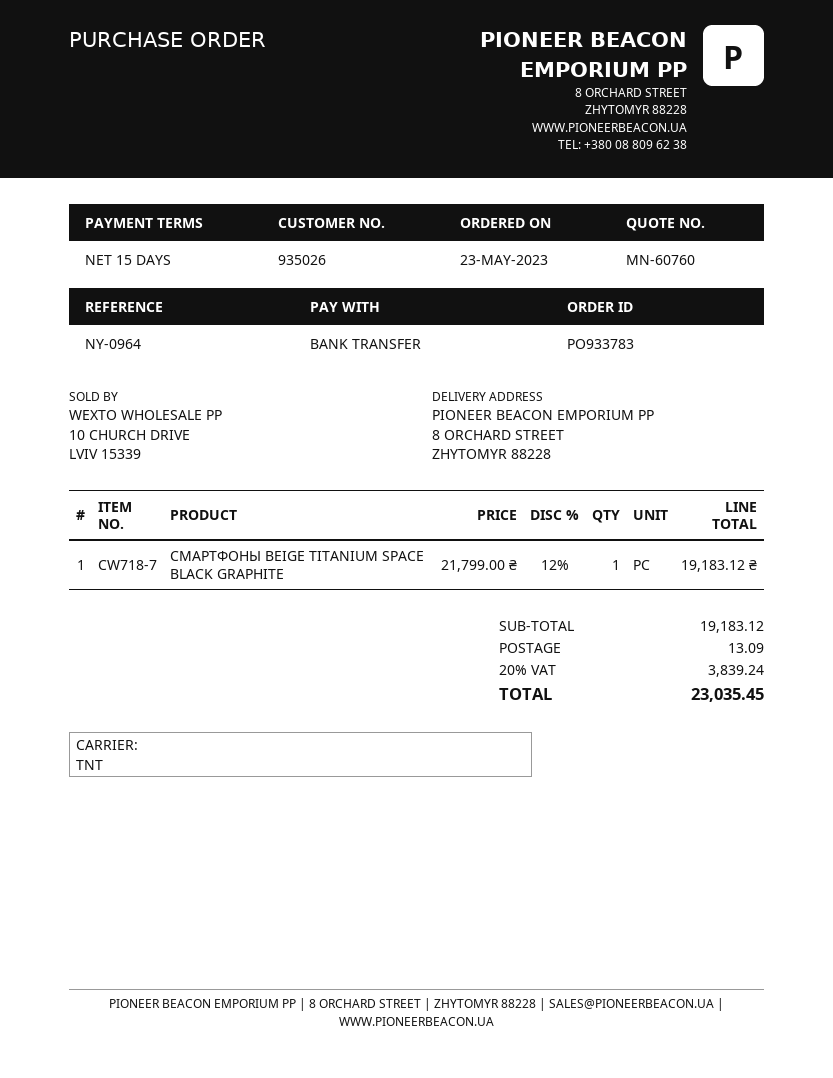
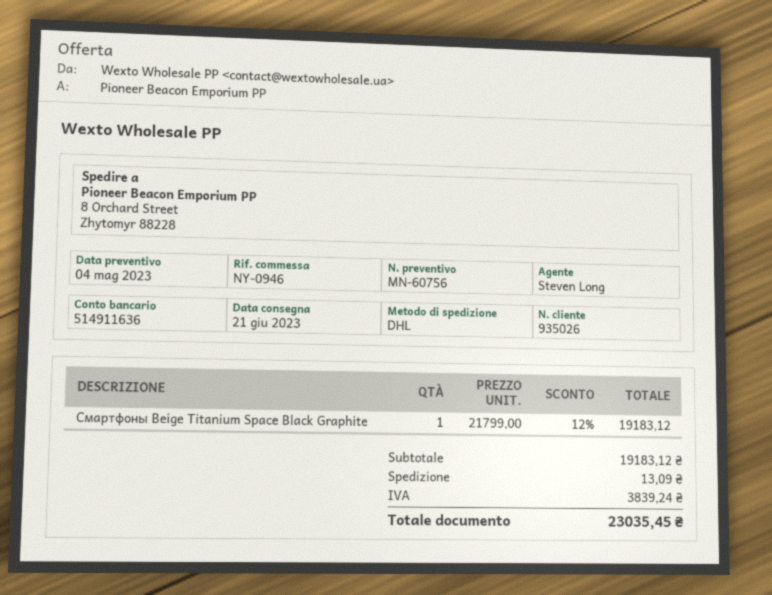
quote number: MN-60760 -> MN-60756
reference: NY-0964 -> NY-0946
shipping method: TNT -> DHL

